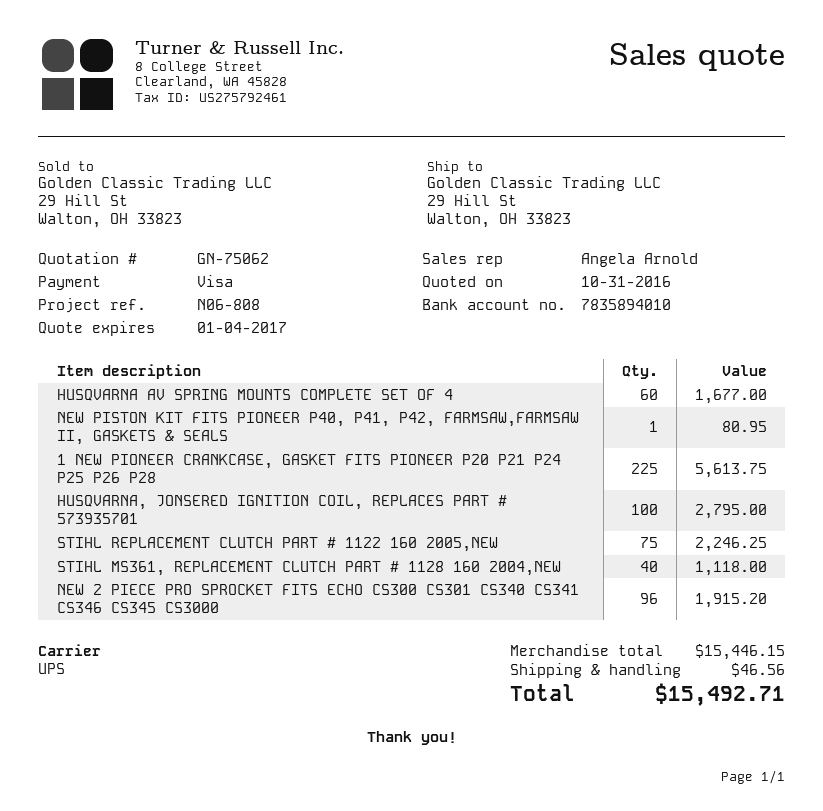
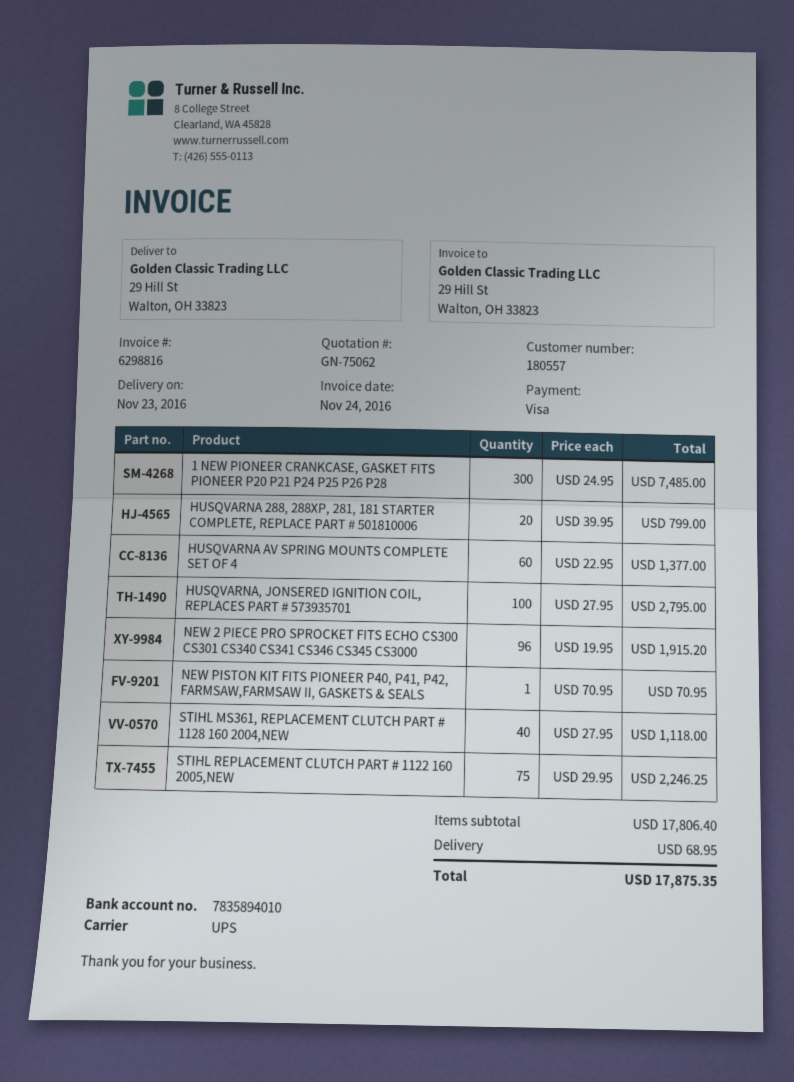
HUSQVARNA AV SPRING MOUNTS COMPLETE SET OF 4: 60 for 1677.00 -> 60 for 1377.00
NEW PISTON KIT FITS PIONEER P40, P41, P42, FARMSAW,FARMSAW II, GASKETS & SEALS: 1 for 80.95 -> 1 for 70.95
1 NEW PIONEER CRANKCASE, GASKET FITS PIONEER P20 P21 P24 P25 P26 P28: 225 for 5613.75 -> 300 for 7485.00
HUSQVARNA 288, 288XP, 281, 181 STARTER COMPLETE, REPLACE PART # 501810006: none -> 20 for 799.00
subtotal: 15446.15 -> 17806.40
shipping: 46.56 -> 68.95
total: 15492.71 -> 17875.35

